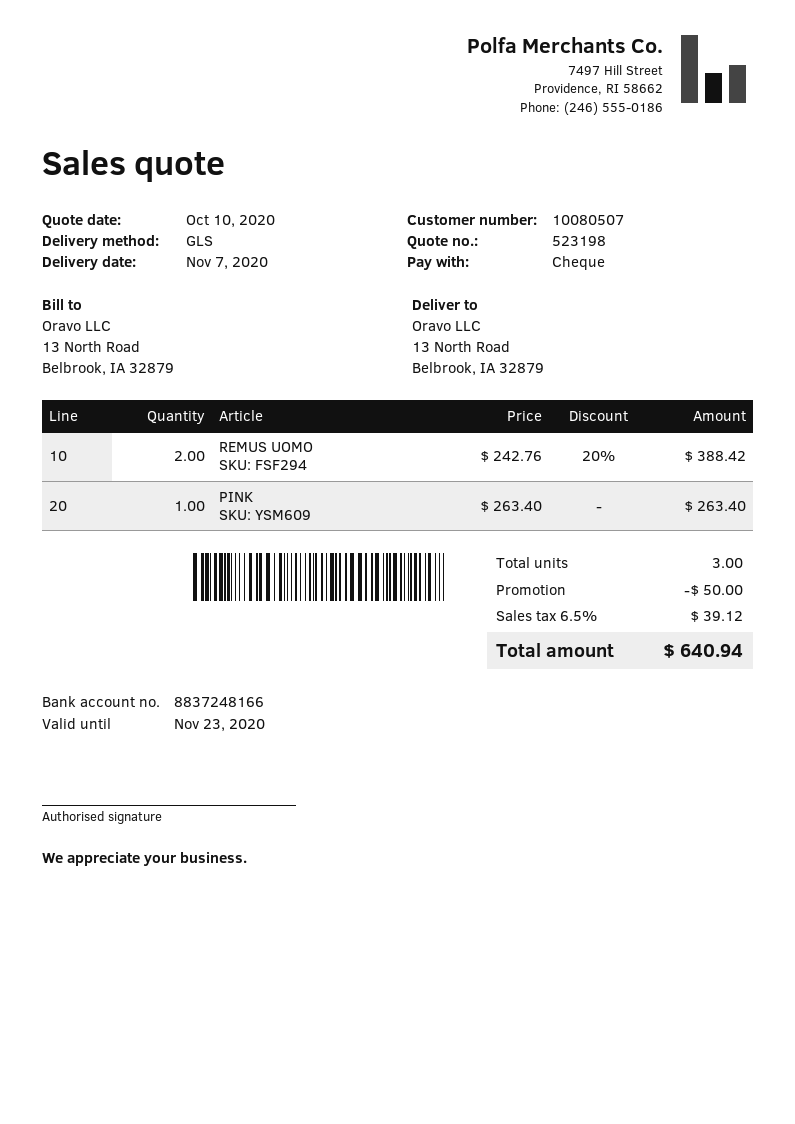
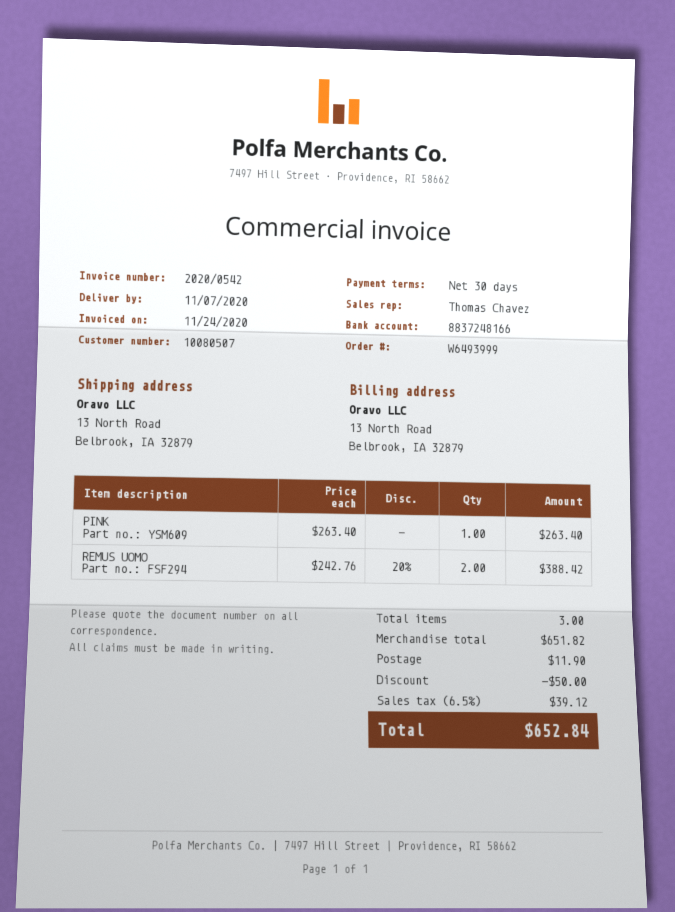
shipping: none -> 11.90
total: 640.94 -> 652.84

